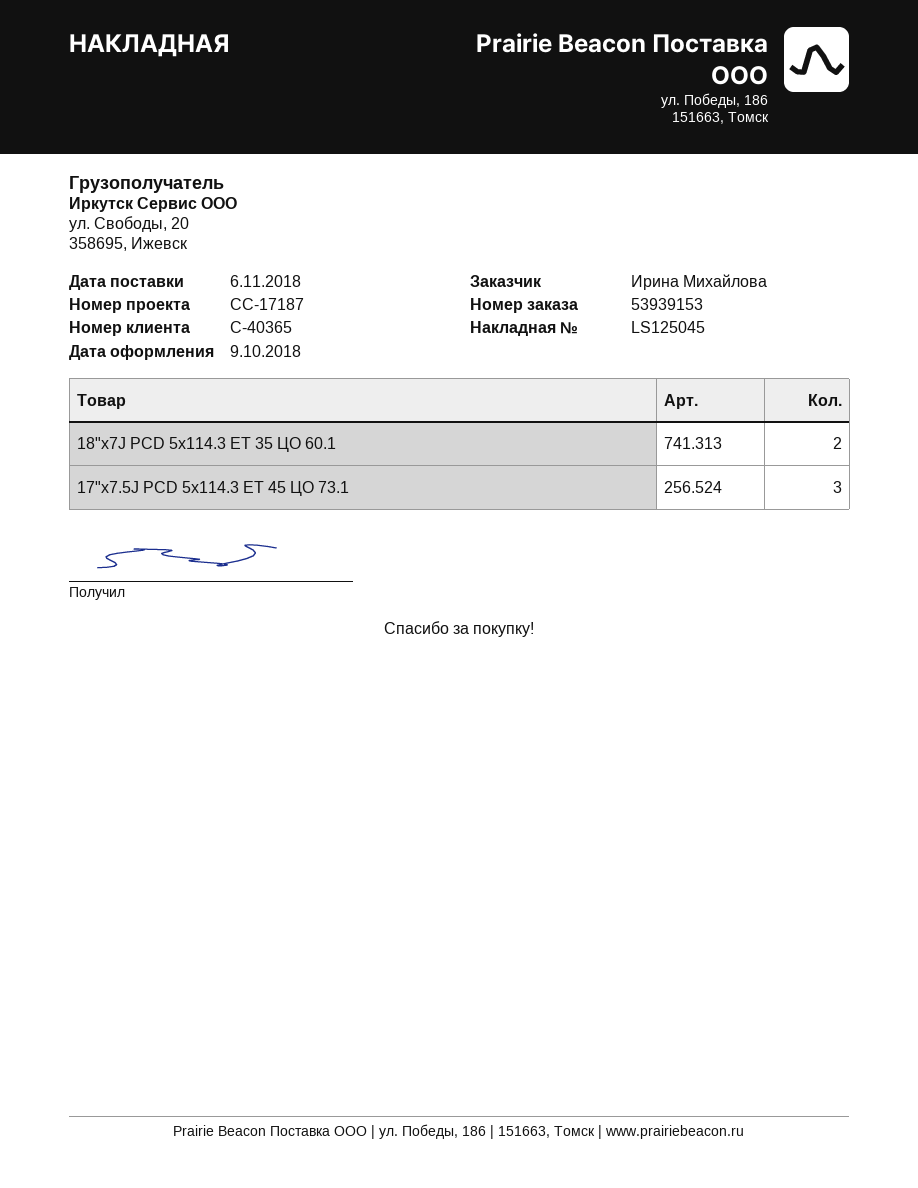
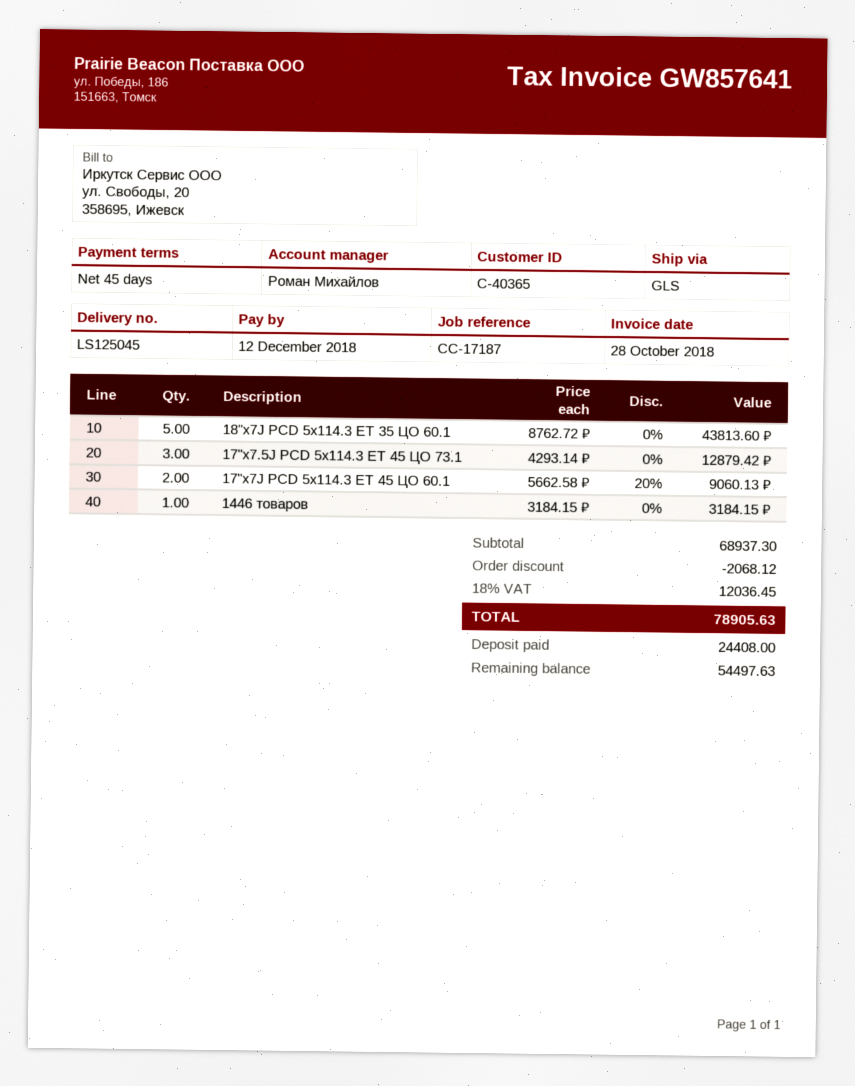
18"x7J PCD 5x114.3 ЕТ 35 ЦО 60.1: 2 -> 5
17"x7J PCD 5x114.3 ЕТ 45 ЦО 60.1: none -> 2
1446 товаров: none -> 1

